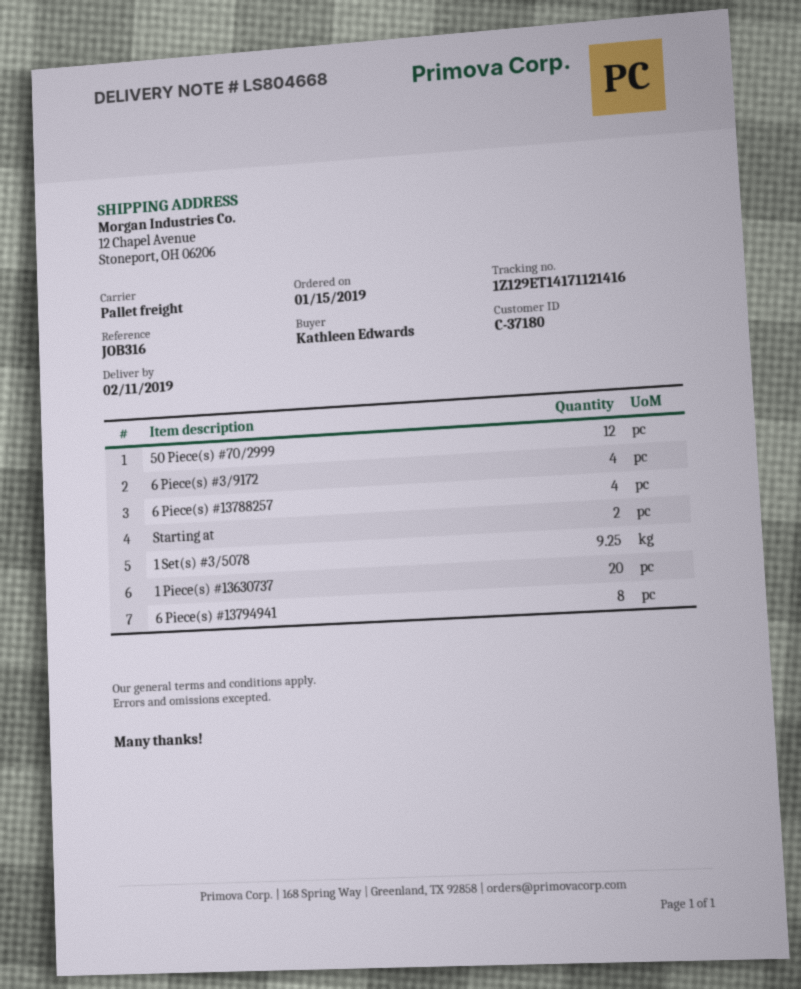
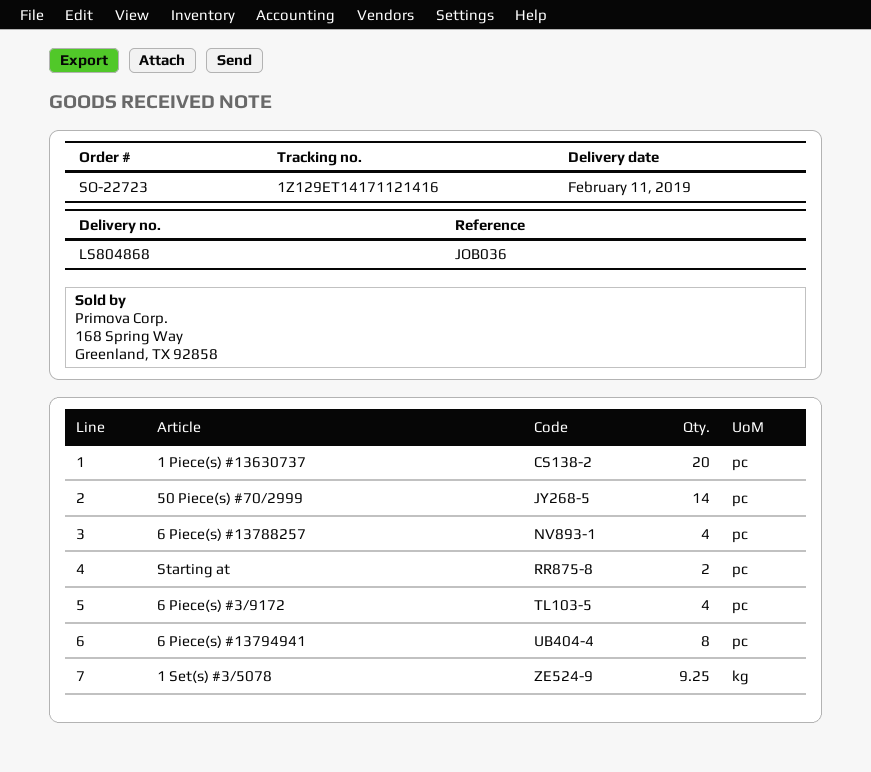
delivery note number: LS804668 -> LS804868
reference: JOB316 -> JOB036
50 Piece(s) #70/2999: 12 -> 14

